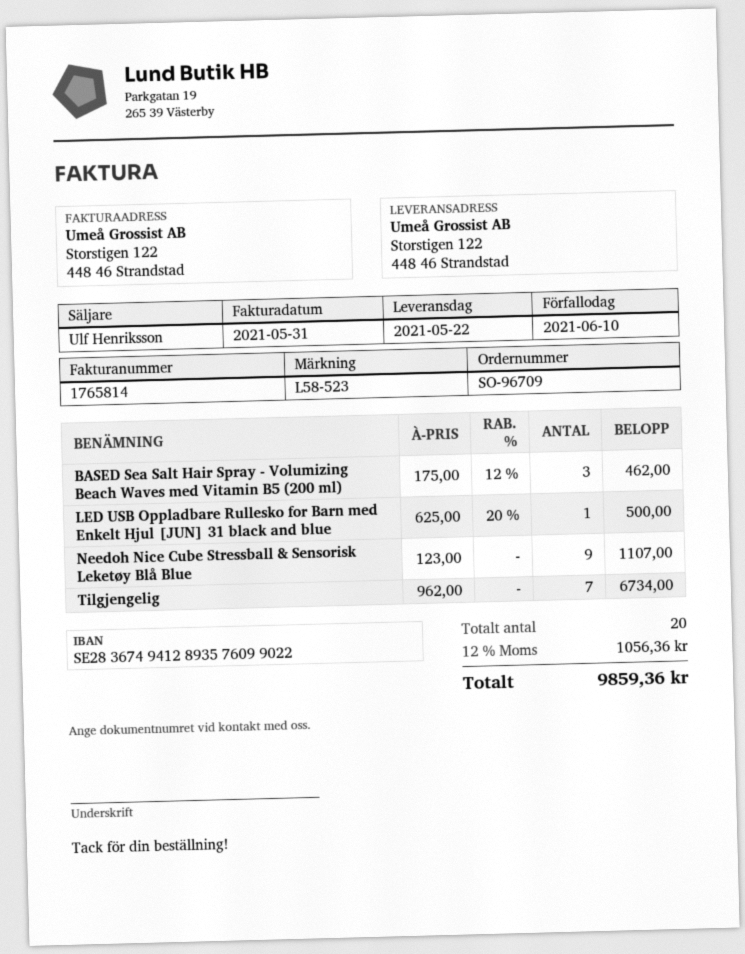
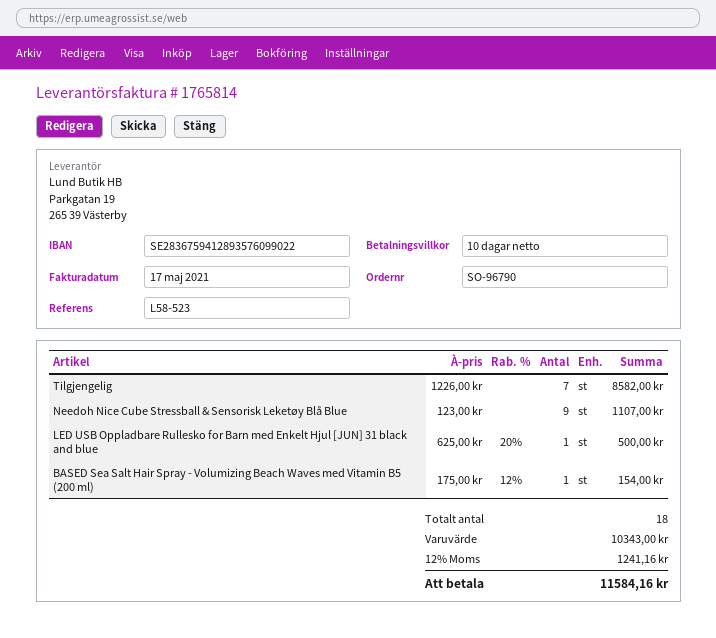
order number: SO-96709 -> SO-96790
invoice date: 2021-05-31 -> 2021-05-17
bank account: SE2836749412893576099022 -> SE2836759412893576099022
BASED Sea Salt Hair Spray - Volumizing Beach Waves med Vitamin B5 (200 ml): 3 x 175.00 - 12% = 462.00 -> 1 x 175.00 - 12% = 154.00
Tilgjengelig: 7 x 962.00 = 6734.00 -> 7 x 1226.00 = 8582.00
total quantity: 20 -> 18
tax: 12% = 1056.36 -> 12% = 1241.16
total: 9859.36 -> 11584.16

